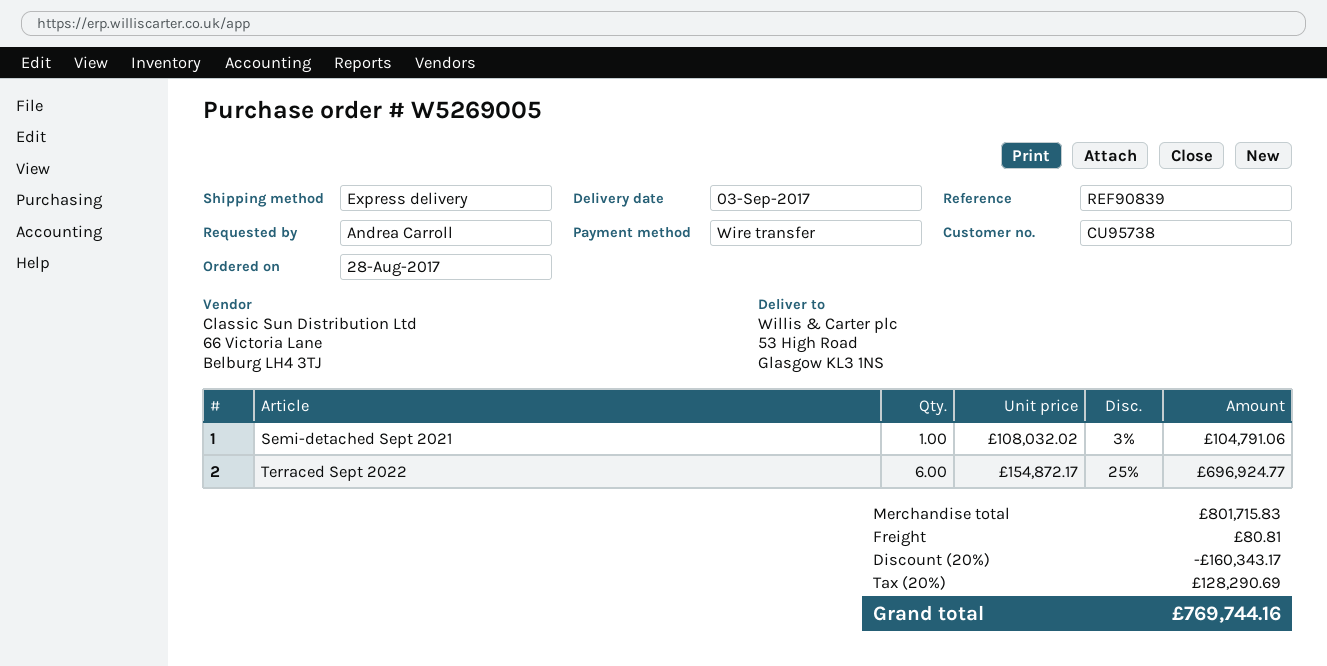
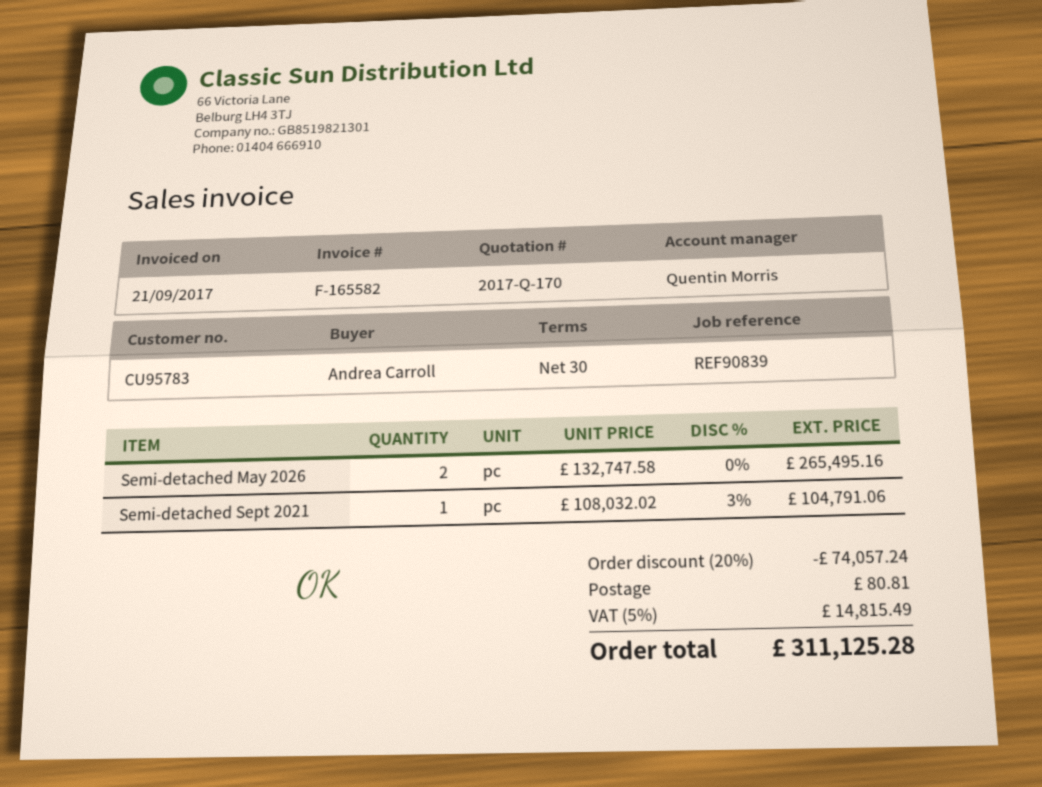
customer number: CU95738 -> CU95783
Terraced Sept 2022: 6 x 154872.17 - 25% = 696924.77 -> none
Semi-detached May 2026: none -> 2 x 132747.58 = 265495.16
discount: 20% = 160343.17 -> 20% = 74057.24
tax: 20% = 128290.69 -> 5% = 14815.49
total: 769744.16 -> 311125.28

